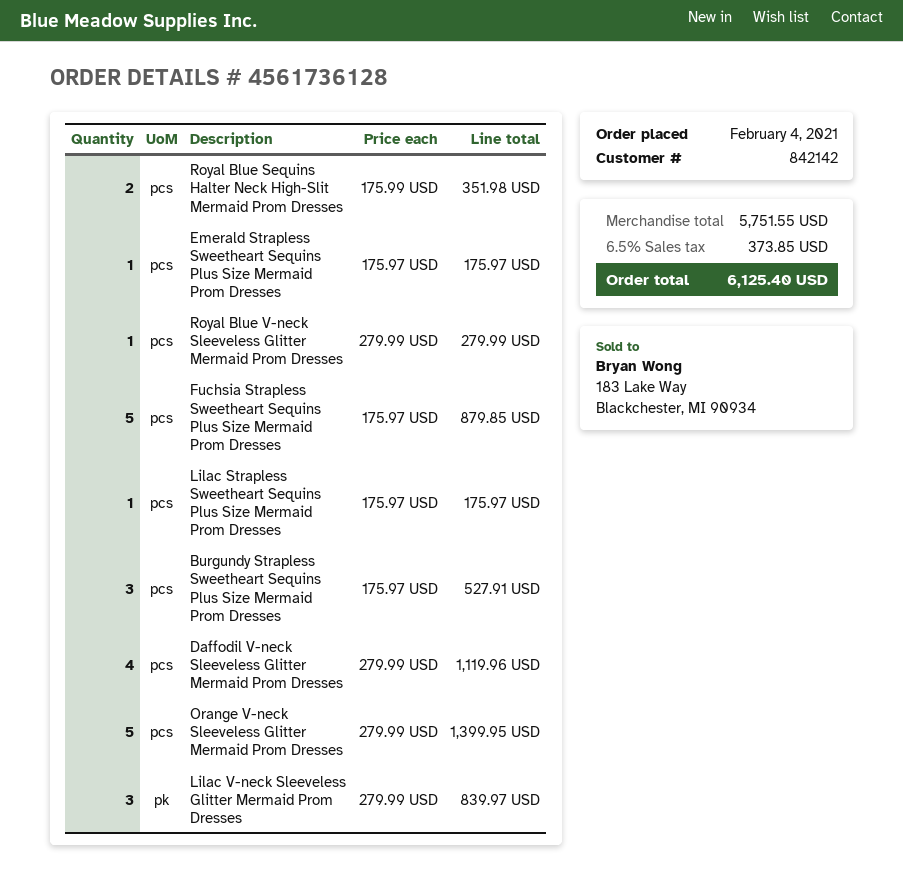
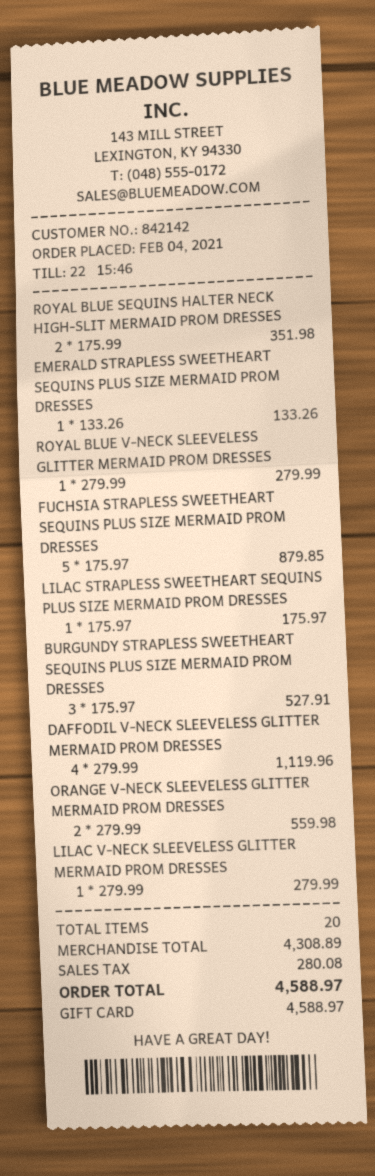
Emerald Strapless Sweetheart Sequins Plus Size Mermaid Prom Dresses: 1 x 175.97 = 175.97 -> 1 x 133.26 = 133.26
Orange V-neck Sleeveless Glitter Mermaid Prom Dresses: 5 x 279.99 = 1399.95 -> 2 x 279.99 = 559.98
Lilac V-neck Sleeveless Glitter Mermaid Prom Dresses: 3 x 279.99 = 839.97 -> 1 x 279.99 = 279.99
subtotal: 5751.55 -> 4308.89
tax: 373.85 -> 280.08
total: 6125.40 -> 4588.97

